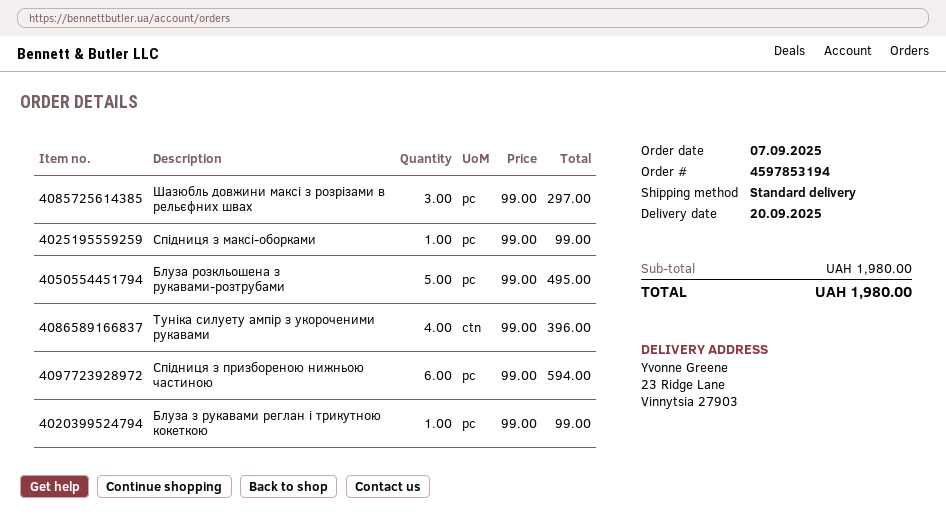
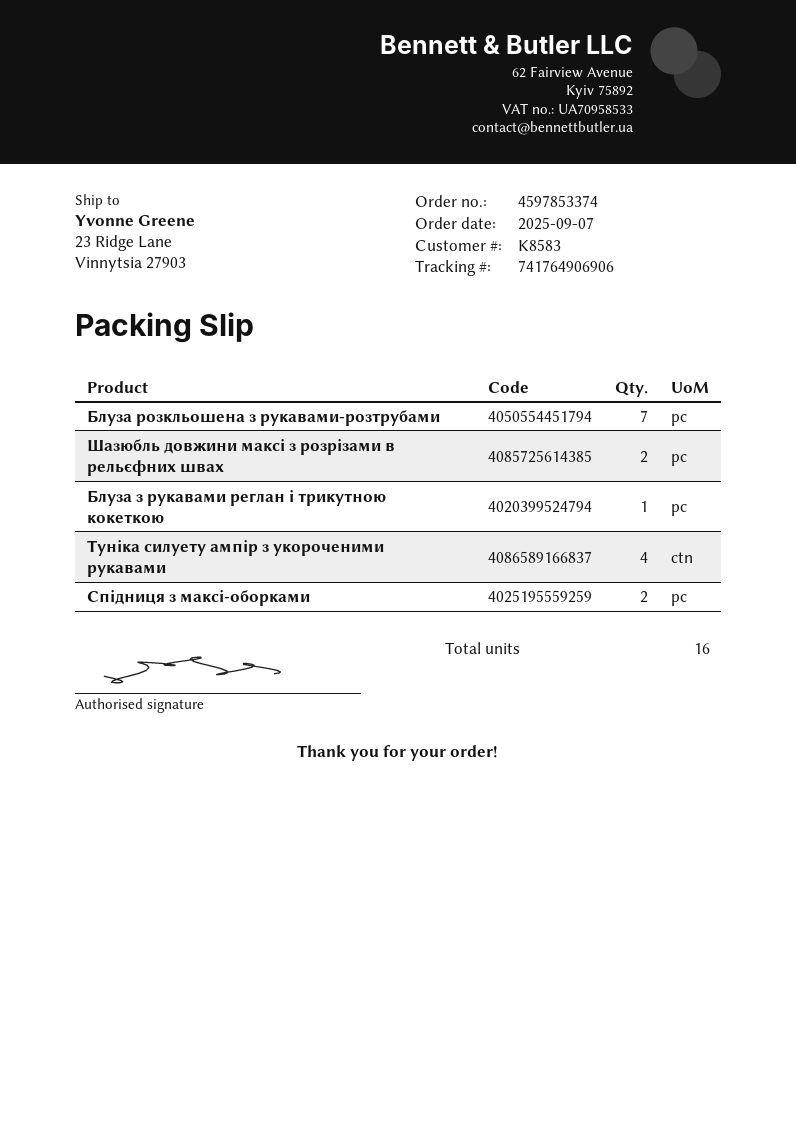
order number: 4597853194 -> 4597853374
Шазюбль довжини максі з розрізами в рельєфних швах: 3 -> 2
Спідниця з максі-оборками: 1 -> 2
Блуза розкльошена з рукавами-розтрубами: 5 -> 7
Спідниця з призбореною нижньою частиною: 6 -> none

